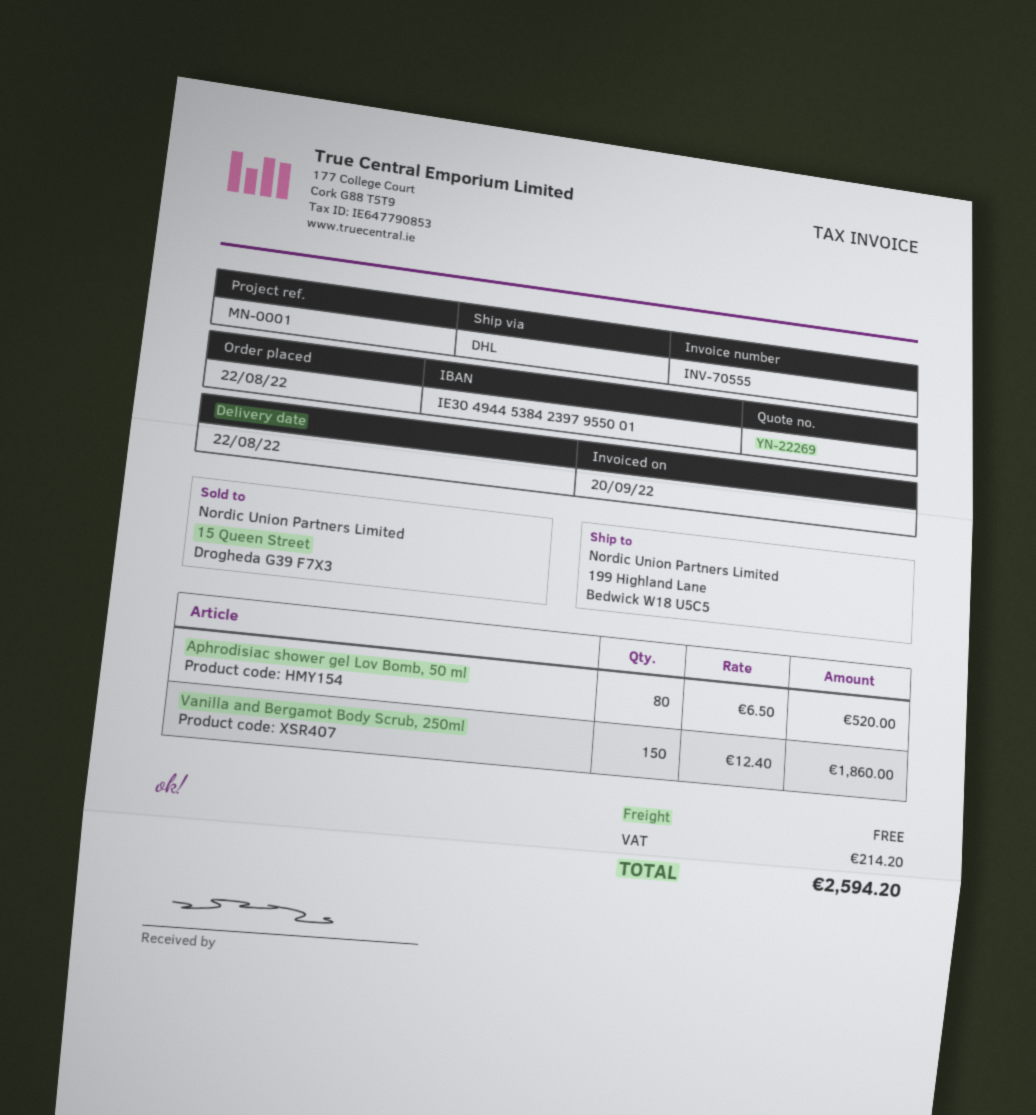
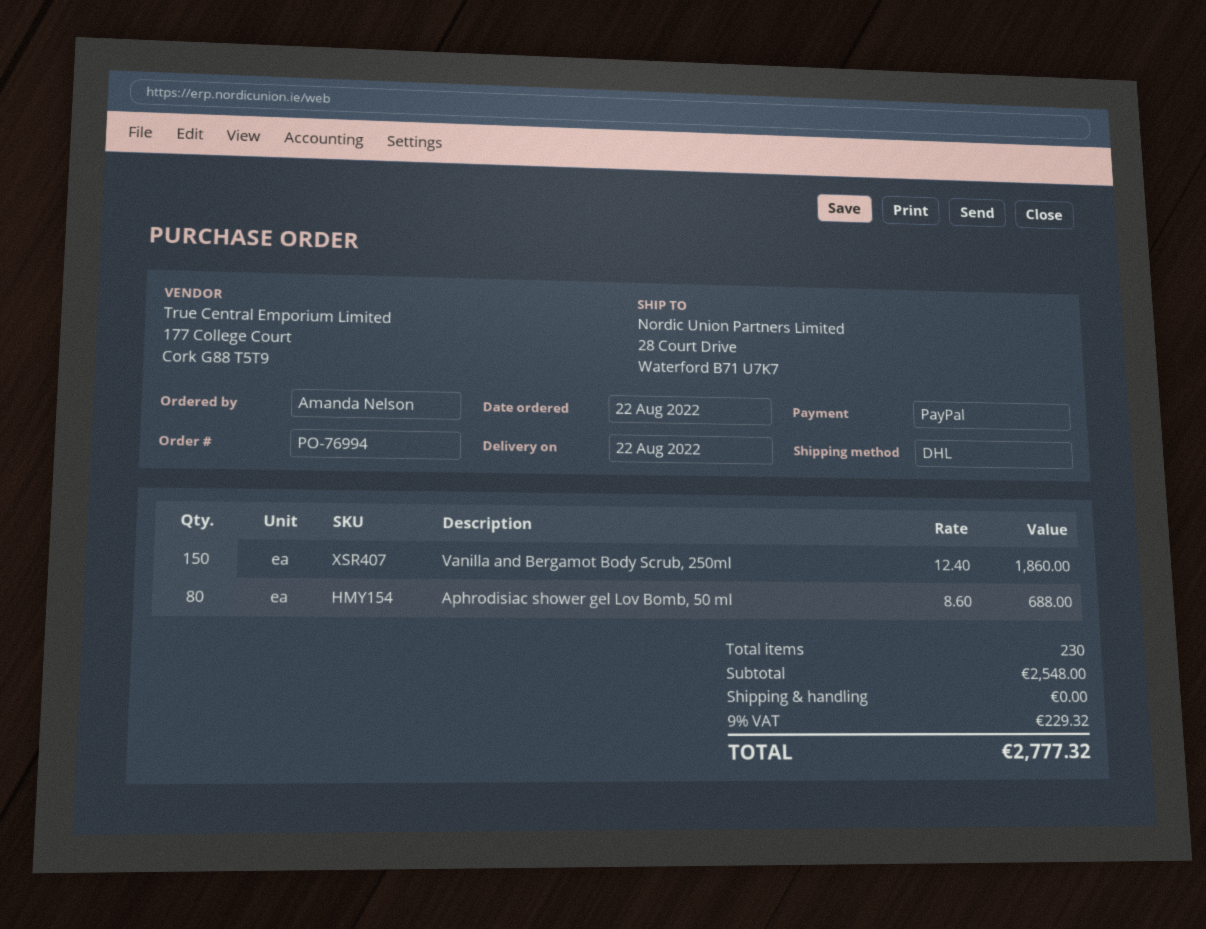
ship to: 199 Highland Lane, Bedwick W18 U5C5 -> 28 Court Drive, Waterford B71 U7K7
Aphrodisiac shower gel Lov Bomb, 50 ml: 80 x 6.50 = 520.00 -> 80 x 8.60 = 688.00
tax: 214.20 -> 229.32
total: 2594.20 -> 2777.32

